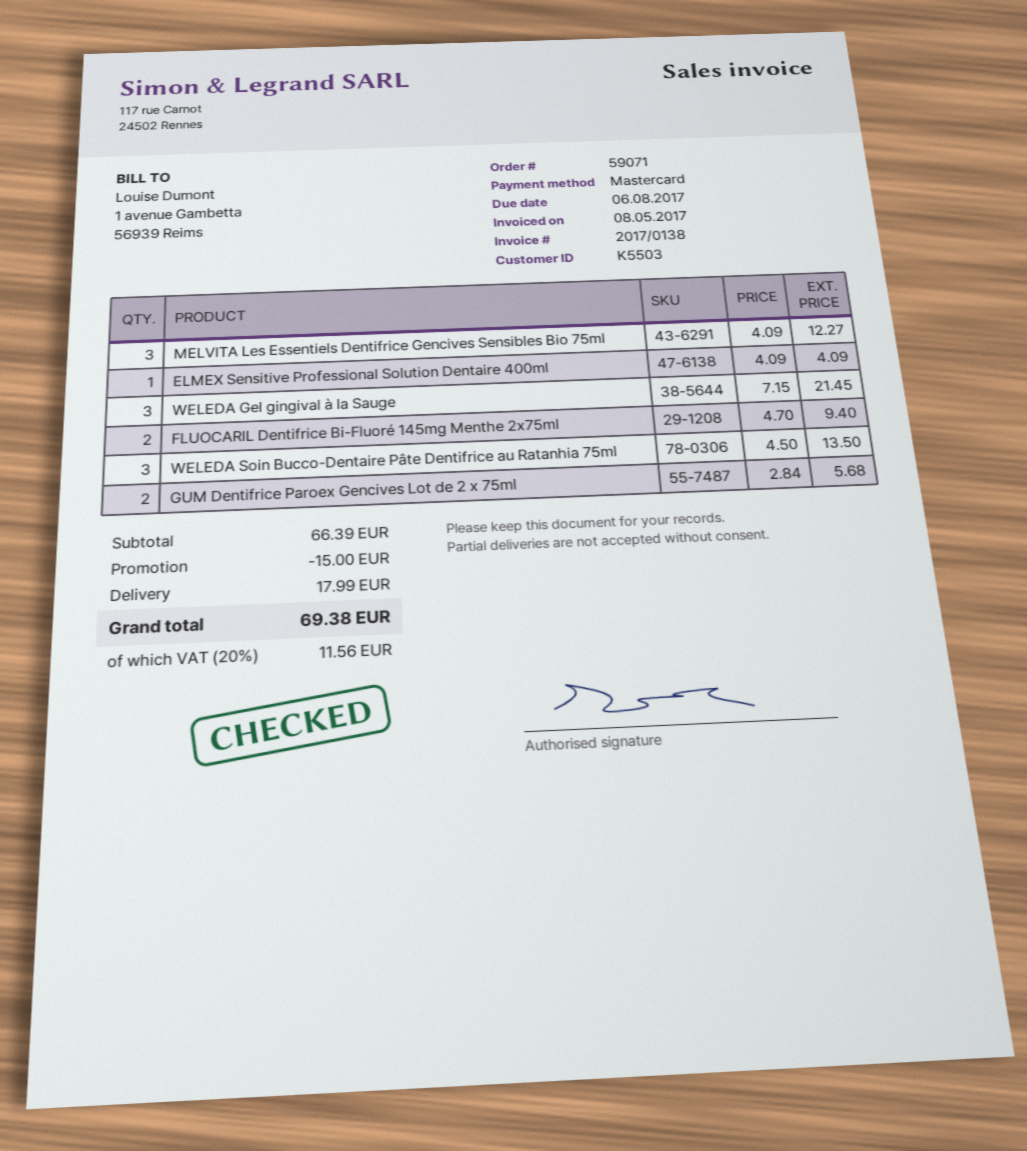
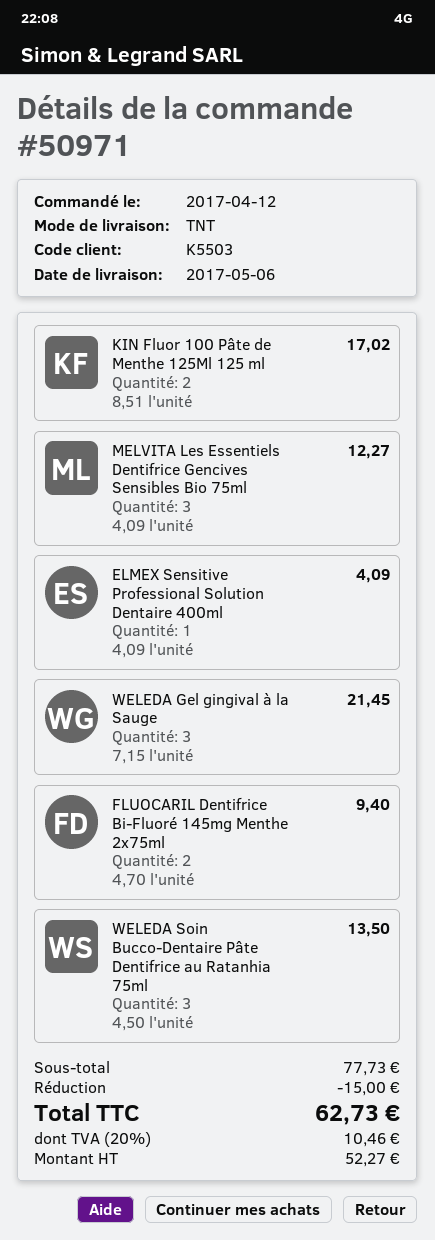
order number: 59071 -> 50971
GUM Dentifrice Paroex Gencives Lot de 2 x 75ml: 2 x 2.84 = 5.68 -> none
KIN Fluor 100 Pâte de Menthe 125Ml 125 ml: none -> 2 x 8.51 = 17.02
subtotal: 66.39 -> 77.73
shipping: 17.99 -> none
tax: 20% = 11.56 -> 20% = 10.46
total: 69.38 -> 62.73

